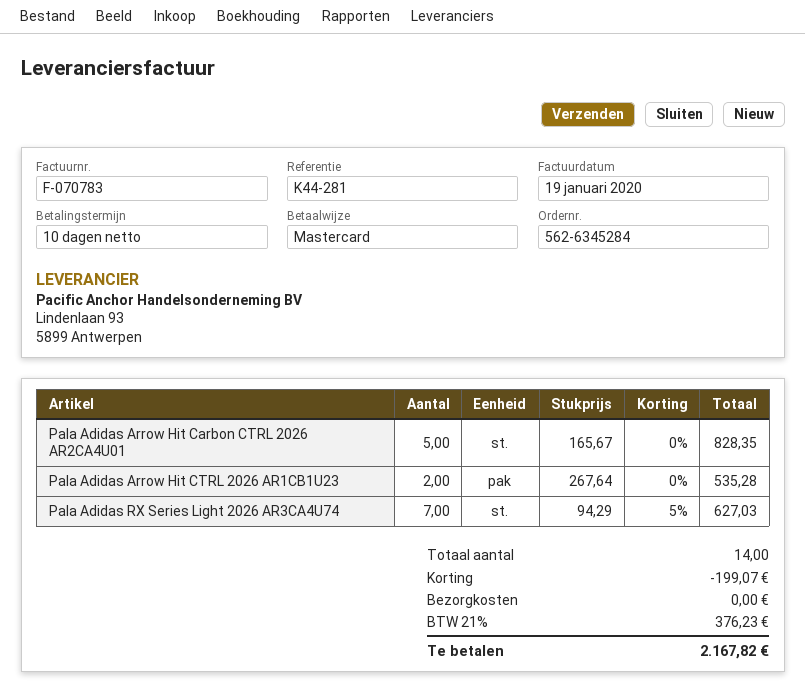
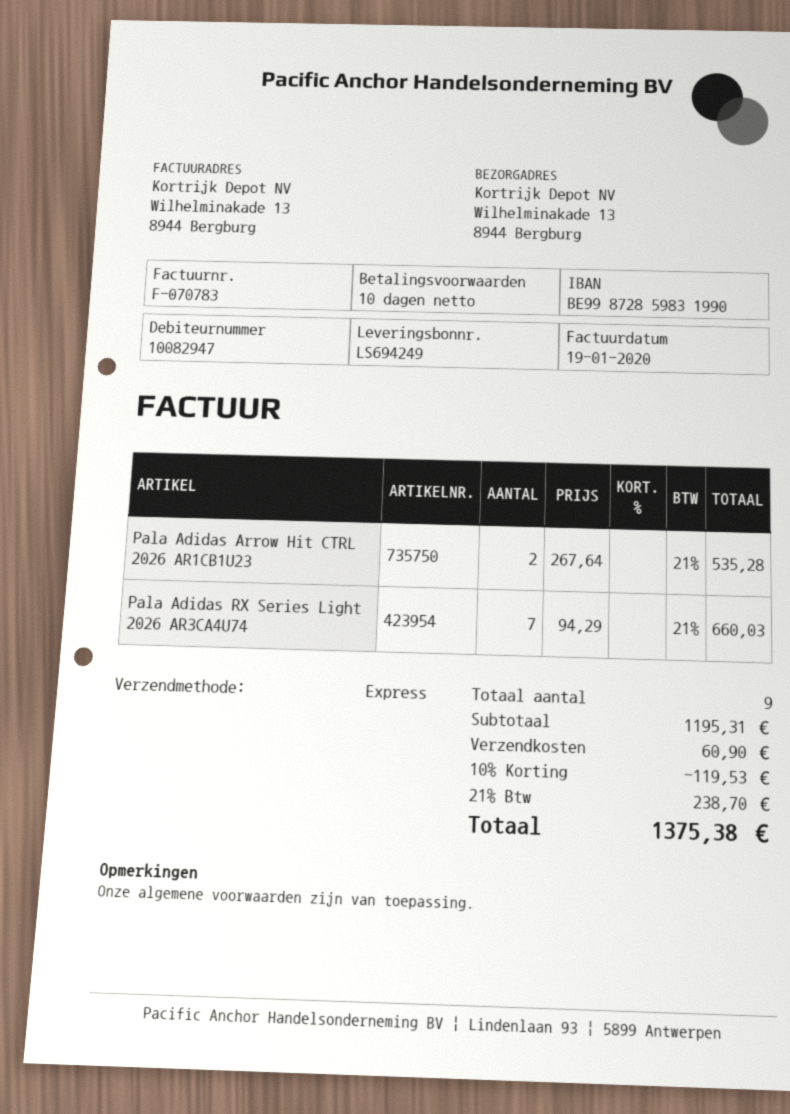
Pala Adidas Arrow Hit Carbon CTRL 2026 AR2CA4U01: 5 x 165.67 = 828.35 -> none
Pala Adidas RX Series Light 2026 AR3CA4U74: 7 x 94.29 - 5% = 627.03 -> 7 x 94.29 = 660.03
total quantity: 14 -> 9
discount: 199.07 -> 119.53
shipping: 0.00 -> 60.90
tax: 21% = 376.23 -> 21% = 238.70
total: 2167.82 -> 1375.38

